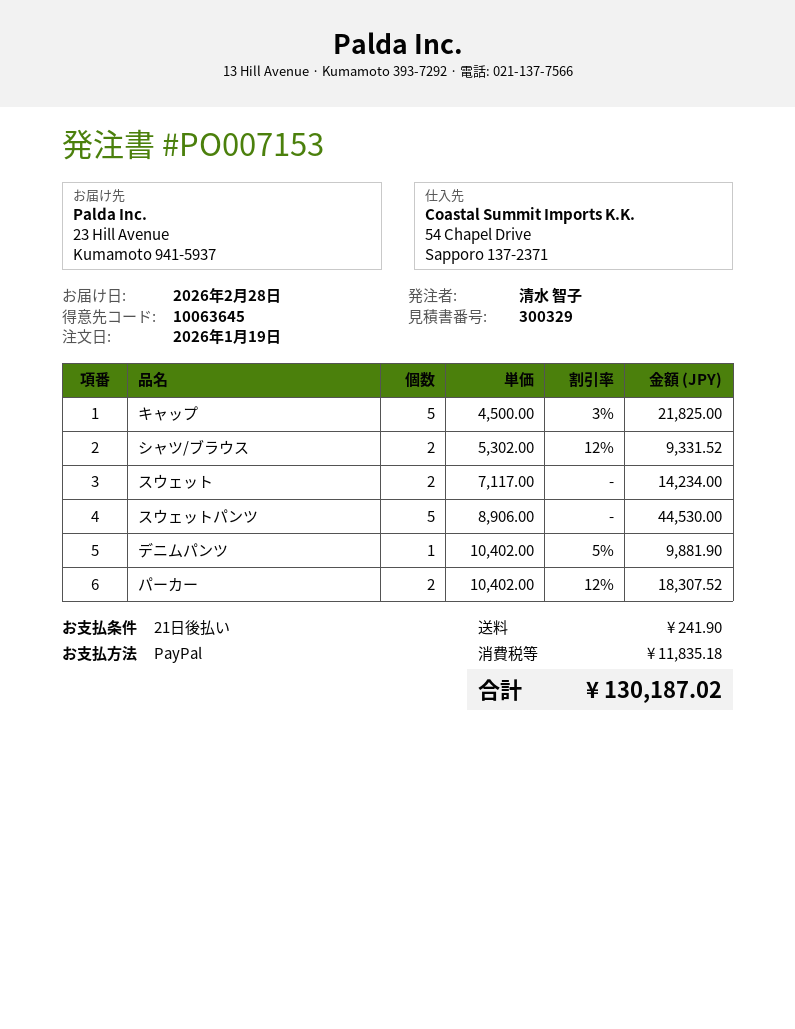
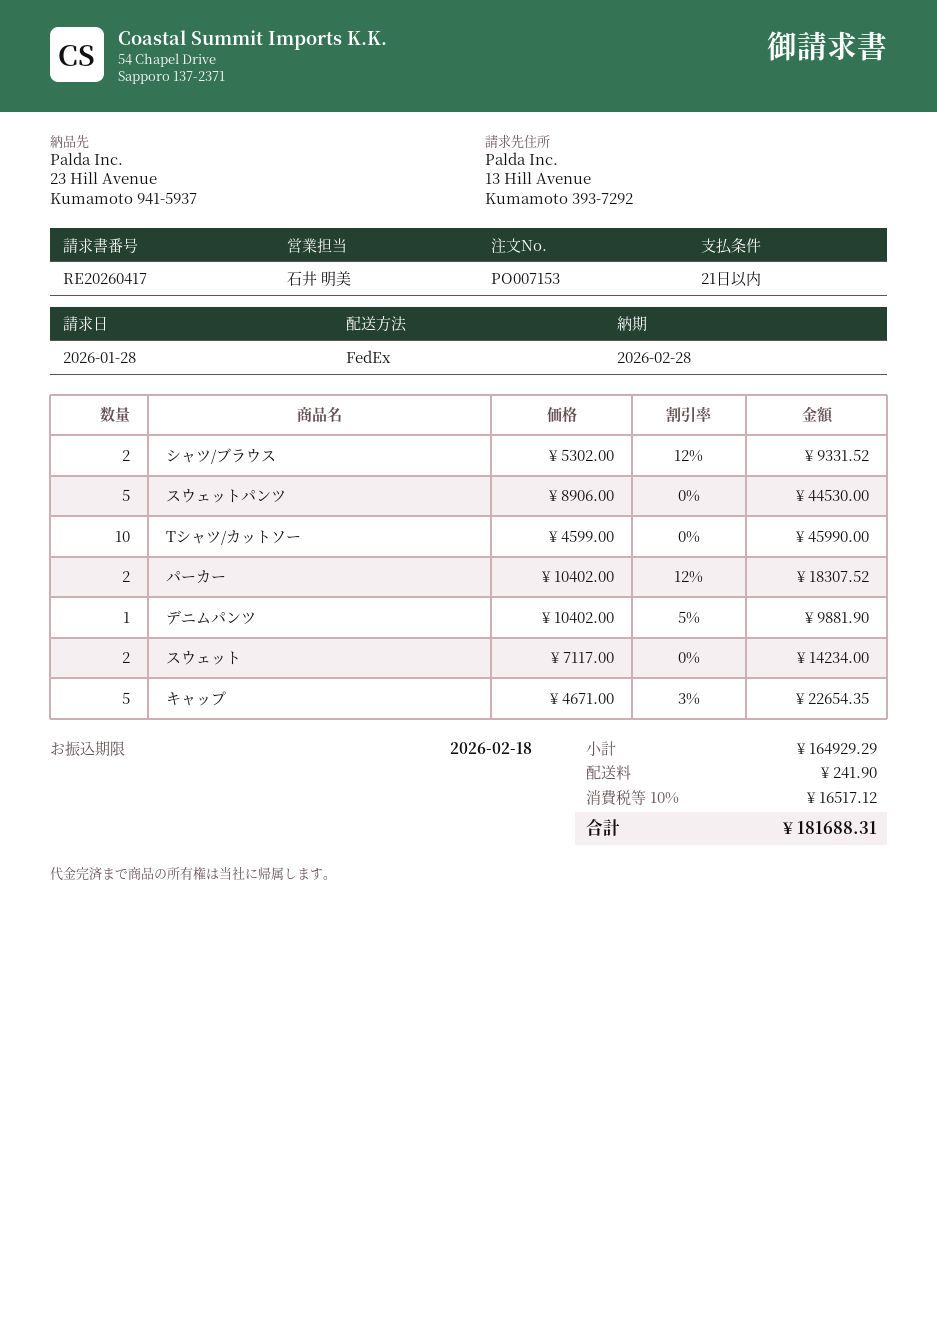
キャップ: 5 x 4500.00 - 3% = 21825.00 -> 5 x 4671.00 - 3% = 22654.35
Tシャツ/カットソー: none -> 10 x 4599.00 = 45990.00
tax: 11835.18 -> 16517.12
total: 130187.02 -> 181688.31

